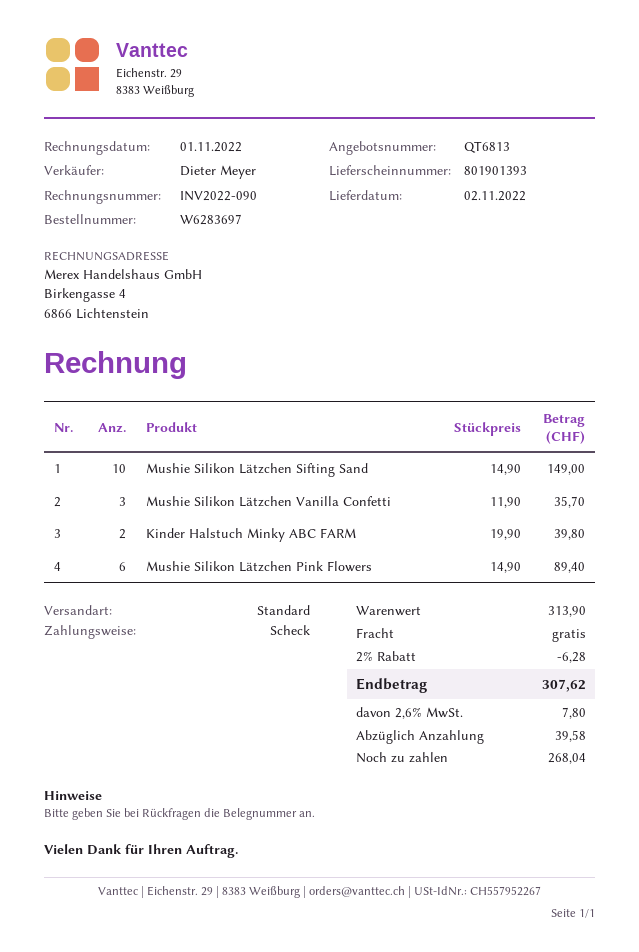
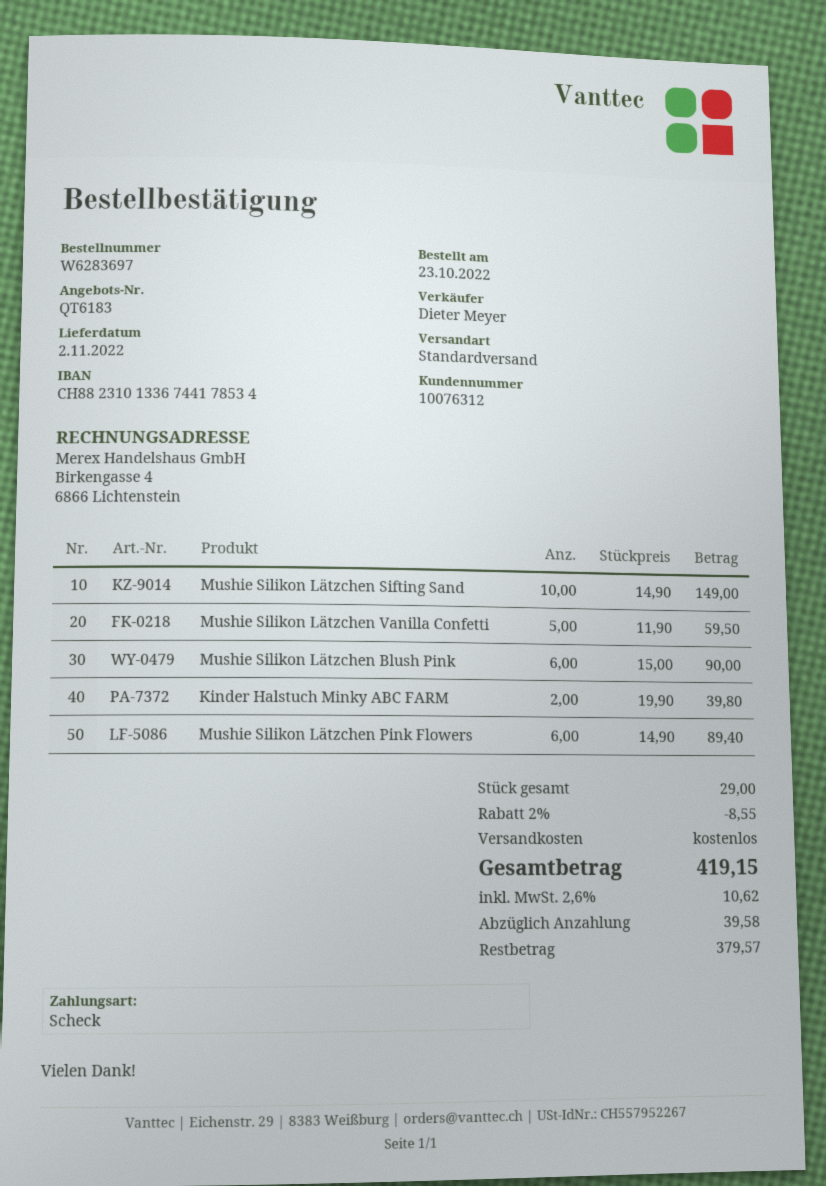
quote number: QT6813 -> QT6183
Mushie Silikon Lätzchen Vanilla Confetti: 3 x 11.90 = 35.70 -> 5 x 11.90 = 59.50
Mushie Silikon Lätzchen Blush Pink: none -> 6 x 15.00 = 90.00
discount: 2% = 6.28 -> 2% = 8.55
tax: 2.6% = 7.80 -> 2.6% = 10.62
total: 307.62 -> 419.15
balance: 268.04 -> 379.57

